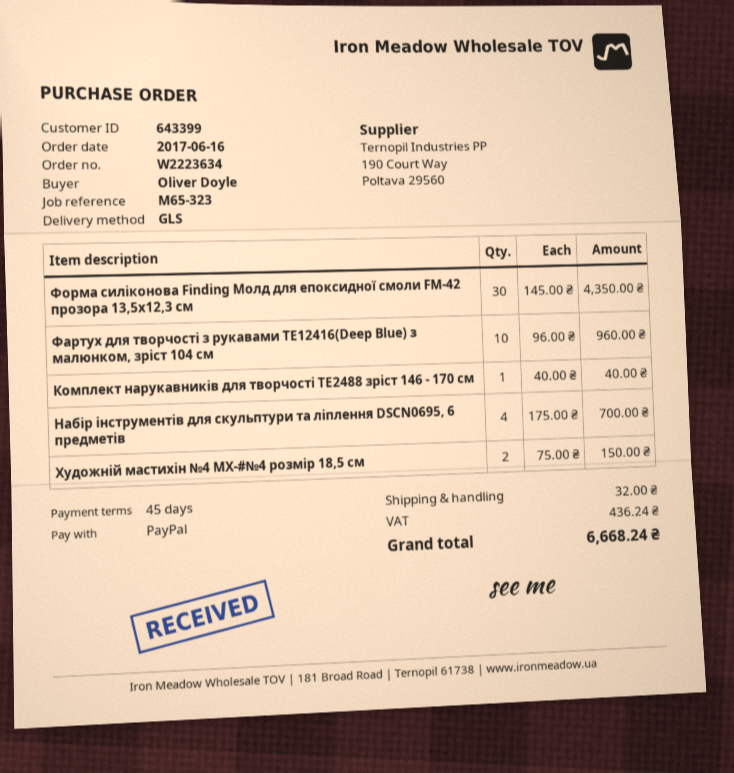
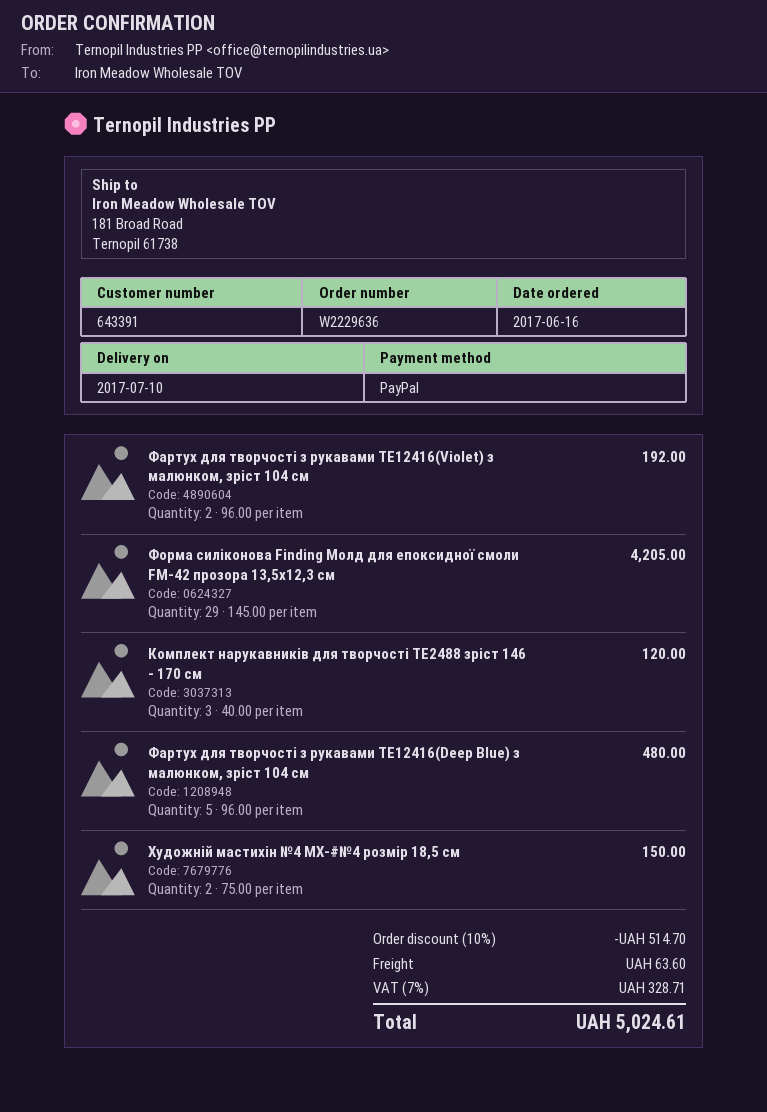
order number: W2223634 -> W2229636
customer number: 643399 -> 643391
Форма силіконова Finding Молд для епоксидної смоли FM-42 прозора 13,5х12,3 см: 30 x 145.00 = 4350.00 -> 29 x 145.00 = 4205.00
Фартух для творчості з рукавами ТЕ12416(Deep Blue) з малюнком, зріст 104 см: 10 x 96.00 = 960.00 -> 5 x 96.00 = 480.00
Комплект нарукавників для творчості ТЕ2488 зріст 146 - 170 см: 1 x 40.00 = 40.00 -> 3 x 40.00 = 120.00
Набір інструментів для скульптури та ліплення DSCN0695, 6 предметів: 4 x 175.00 = 700.00 -> none
Фартух для творчості з рукавами ТЕ12416(Violet) з малюнком, зріст 104 см: none -> 2 x 96.00 = 192.00
discount: none -> 10% = 514.70
shipping: 32.00 -> 63.60
tax: 436.24 -> 328.71
total: 6668.24 -> 5024.61

